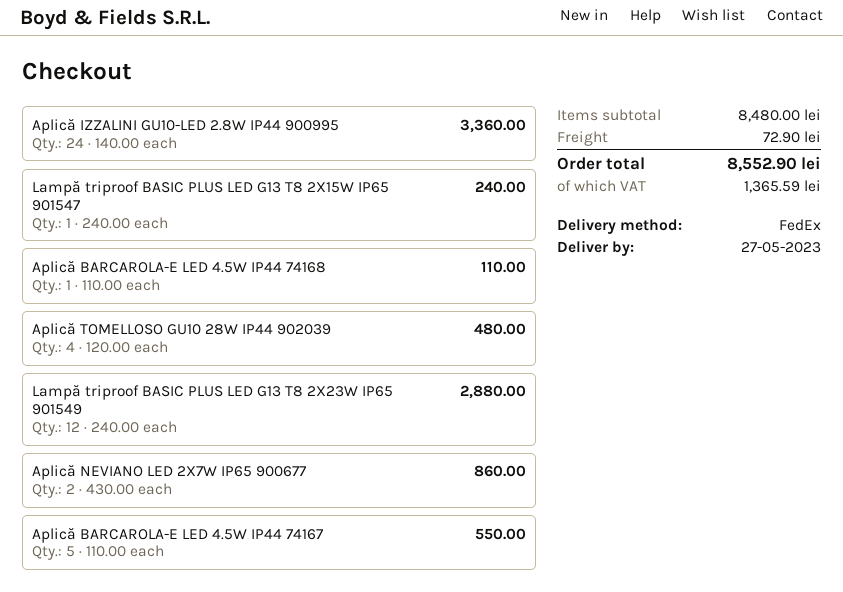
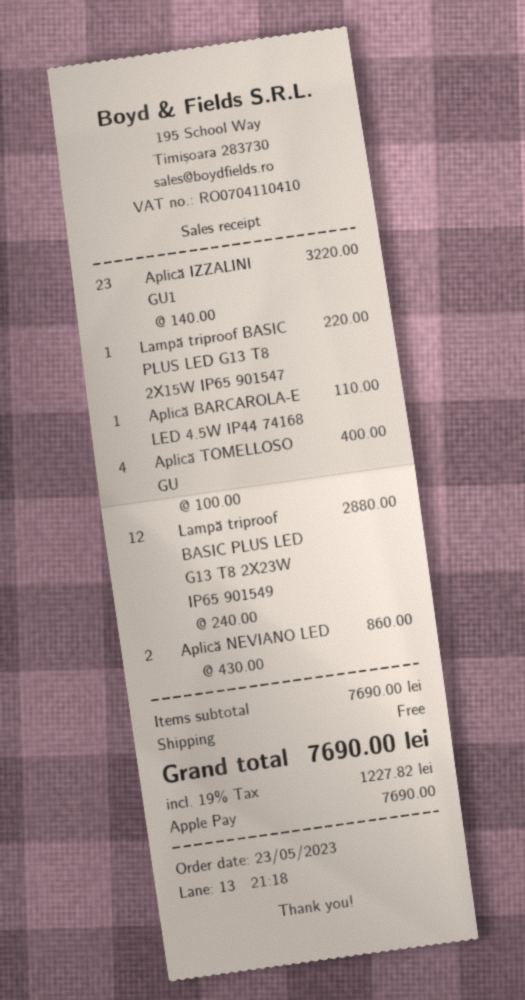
Aplică IZZALINI GU10-LED 2.8W IP44 900995: 24 x 140.00 = 3360.00 -> 23 x 140.00 = 3220.00
Lampă triproof BASIC PLUS LED G13 T8 2X15W IP65 901547: 1 x 240.00 = 240.00 -> 1 x 220.00 = 220.00
Aplică TOMELLOSO GU10 28W IP44 902039: 4 x 120.00 = 480.00 -> 4 x 100.00 = 400.00
Aplică BARCAROLA-E LED 4.5W IP44 74167: 5 x 110.00 = 550.00 -> none
subtotal: 8480.00 -> 7690.00
shipping: 72.90 -> 0.00
tax: 1365.59 -> 1227.82
total: 8552.90 -> 7690.00

